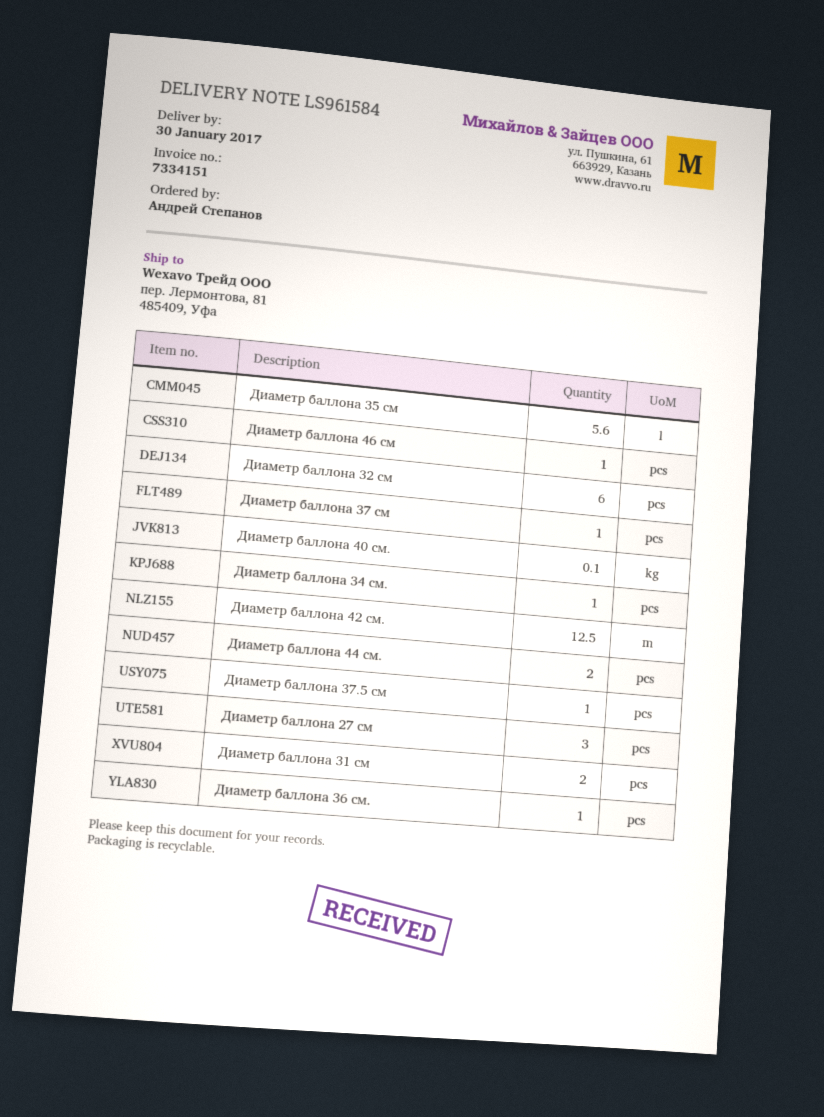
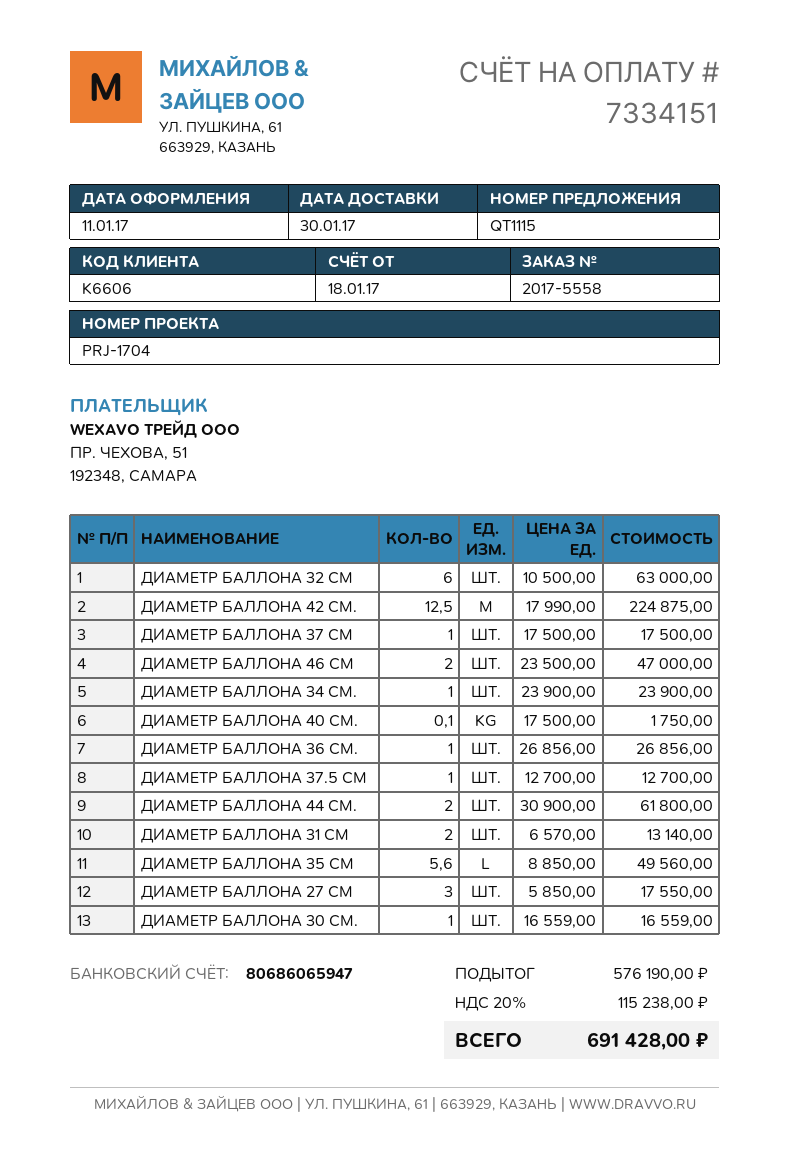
Диаметр баллона 46 см: 1 -> 2
ДИАМЕТР БАЛЛОНА 30 СМ.: none -> 1

